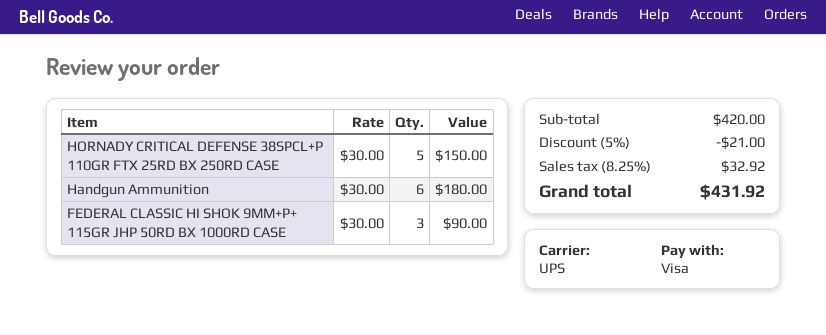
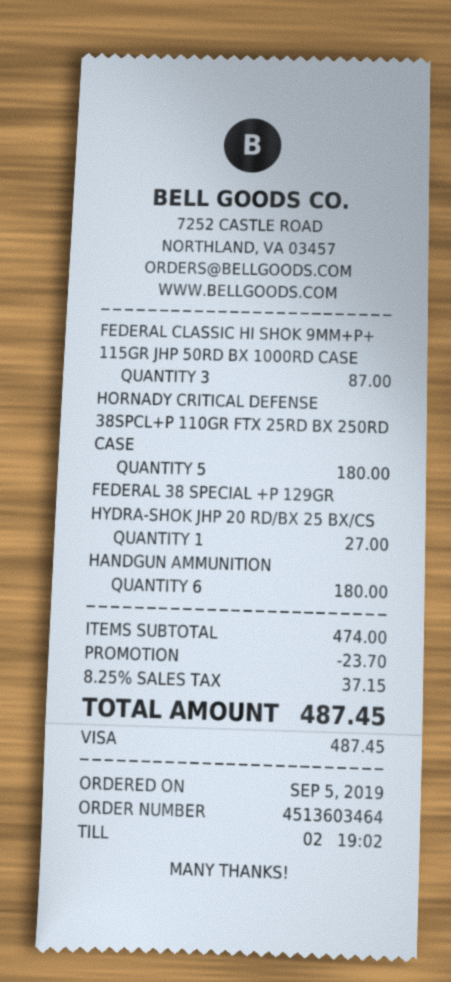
HORNADY CRITICAL DEFENSE 38SPCL+P 110GR FTX 25RD BX 250RD CASE: 5 for 150.00 -> 5 for 180.00
FEDERAL CLASSIC HI SHOK 9MM+P+ 115GR JHP 50RD BX 1000RD CASE: 3 for 90.00 -> 3 for 87.00
FEDERAL 38 SPECIAL +P 129GR HYDRA-SHOK JHP 20 RD/BX 25 BX/CS: none -> 1 for 27.00
subtotal: 420.00 -> 474.00
discount: 21.00 -> 23.70
tax: 8.25% = 32.92 -> 8.25% = 37.15
total: 431.92 -> 487.45

